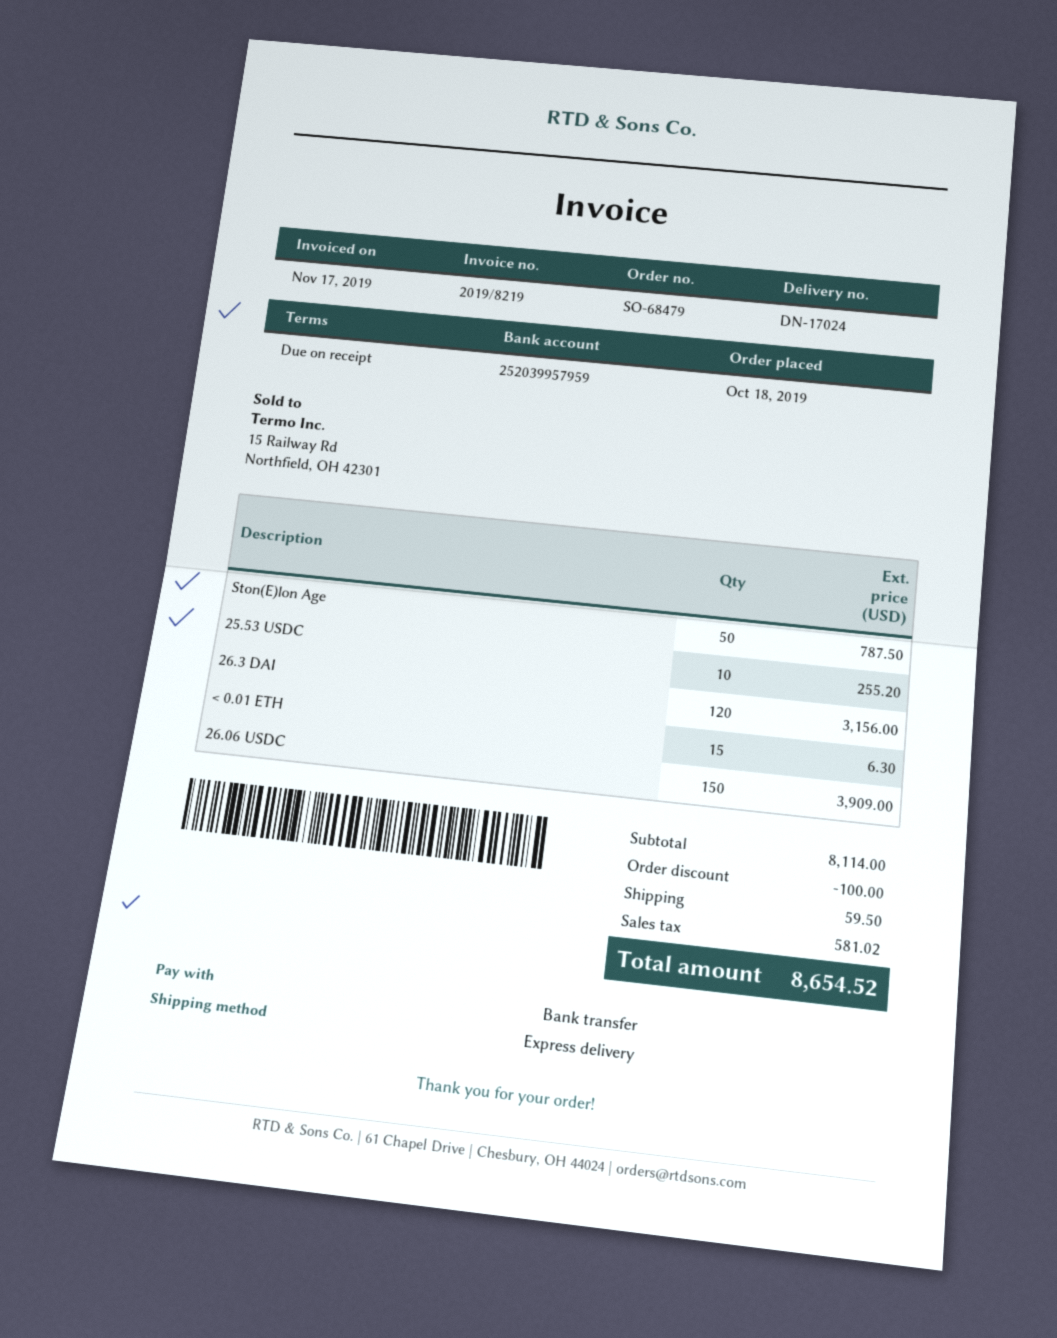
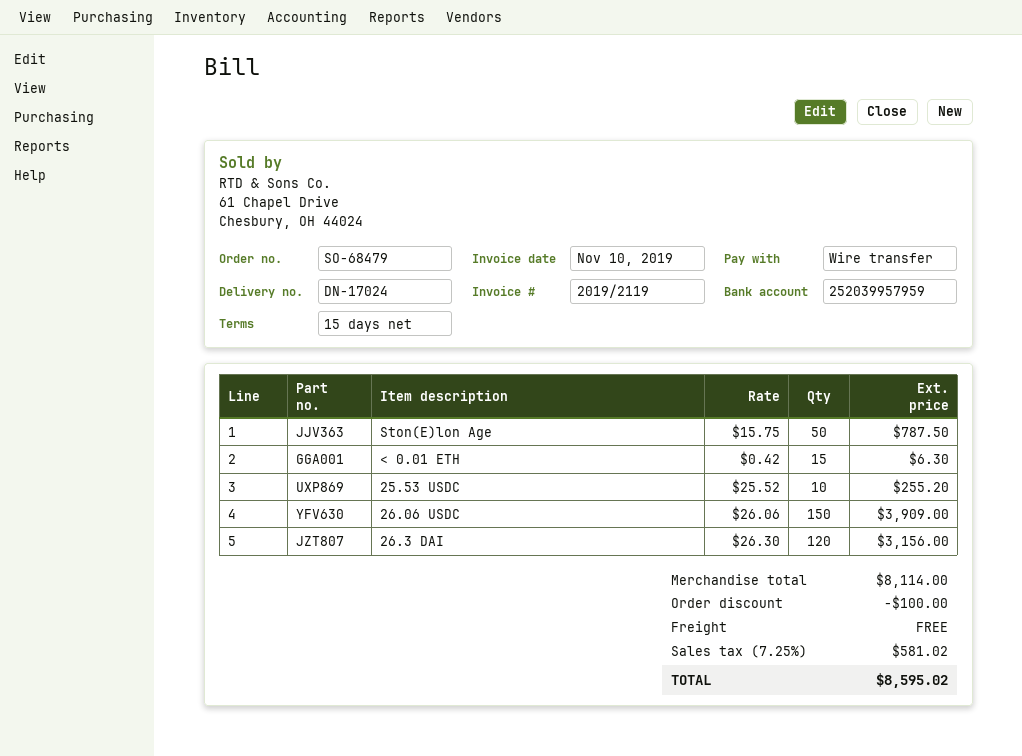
invoice number: 2019/8219 -> 2019/2119
invoice date: 2019-11-17 -> 2019-11-10
payment terms: on receipt -> 15 days
shipping: 59.50 -> 0.00
total: 8654.52 -> 8595.02

